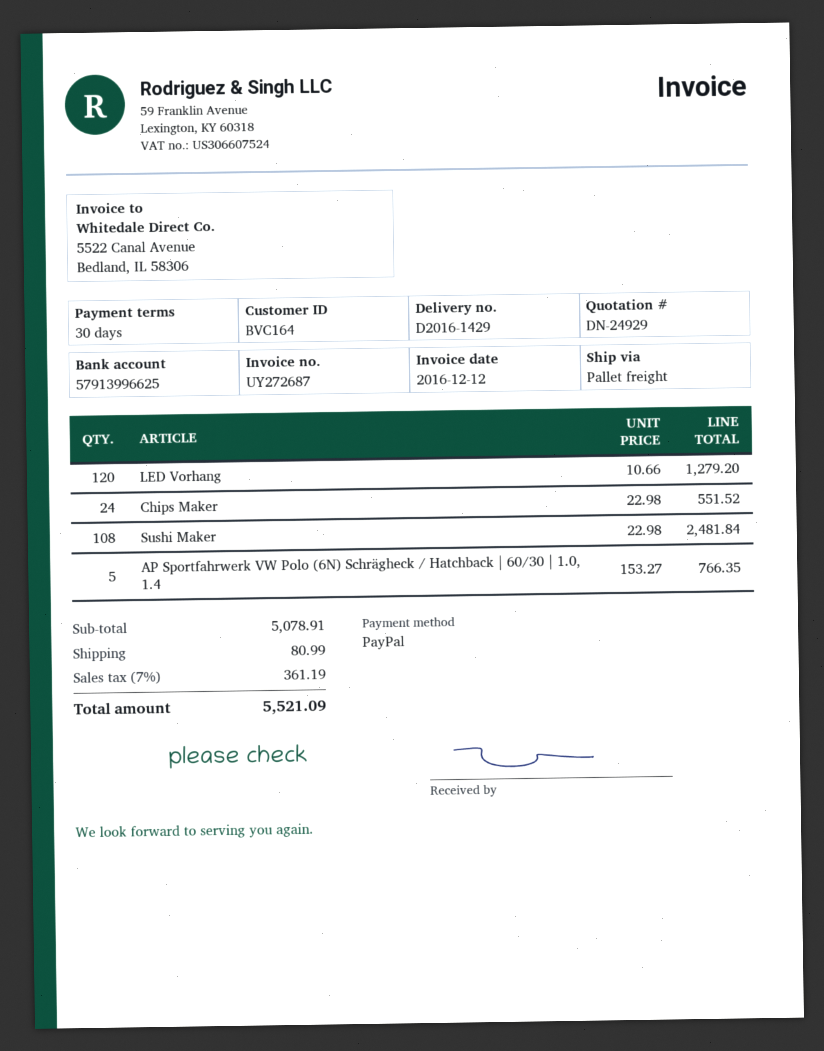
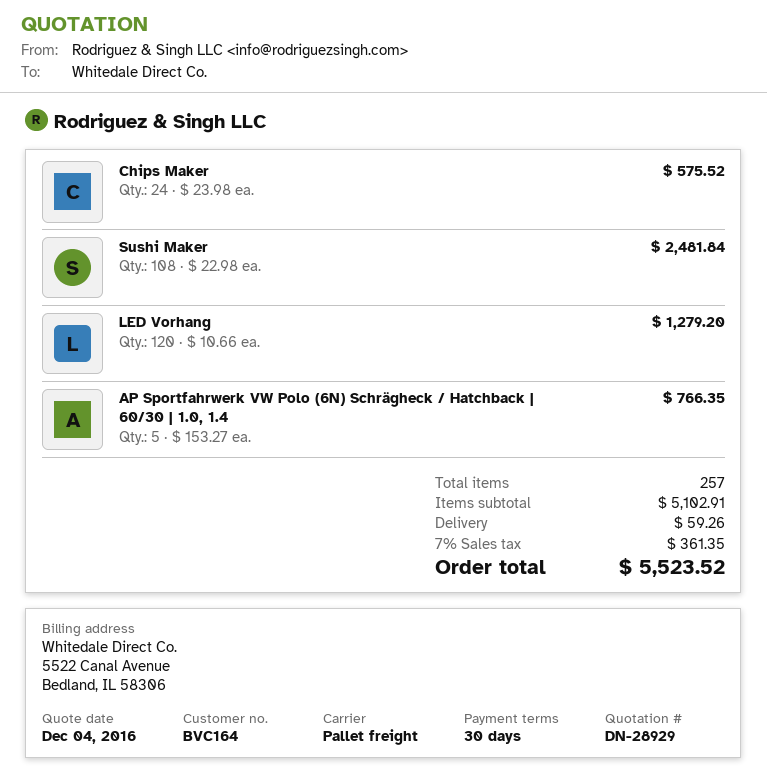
quote number: DN-24929 -> DN-28929
Chips Maker: 24 x 22.98 = 551.52 -> 24 x 23.98 = 575.52
subtotal: 5078.91 -> 5102.91
shipping: 80.99 -> 59.26
tax: 7% = 361.19 -> 7% = 361.35
total: 5521.09 -> 5523.52

